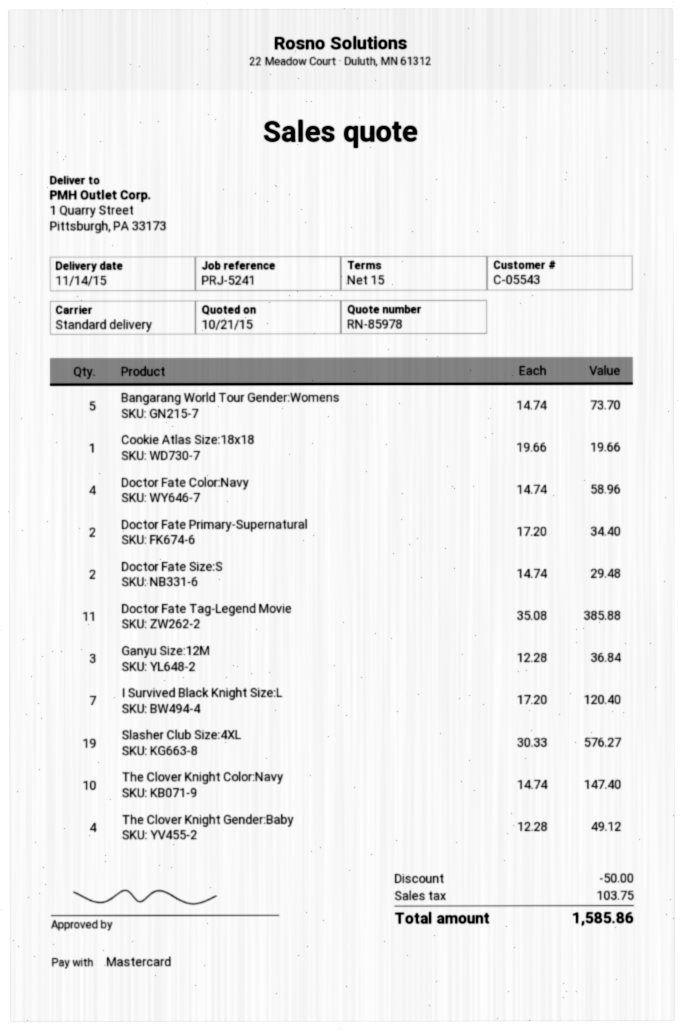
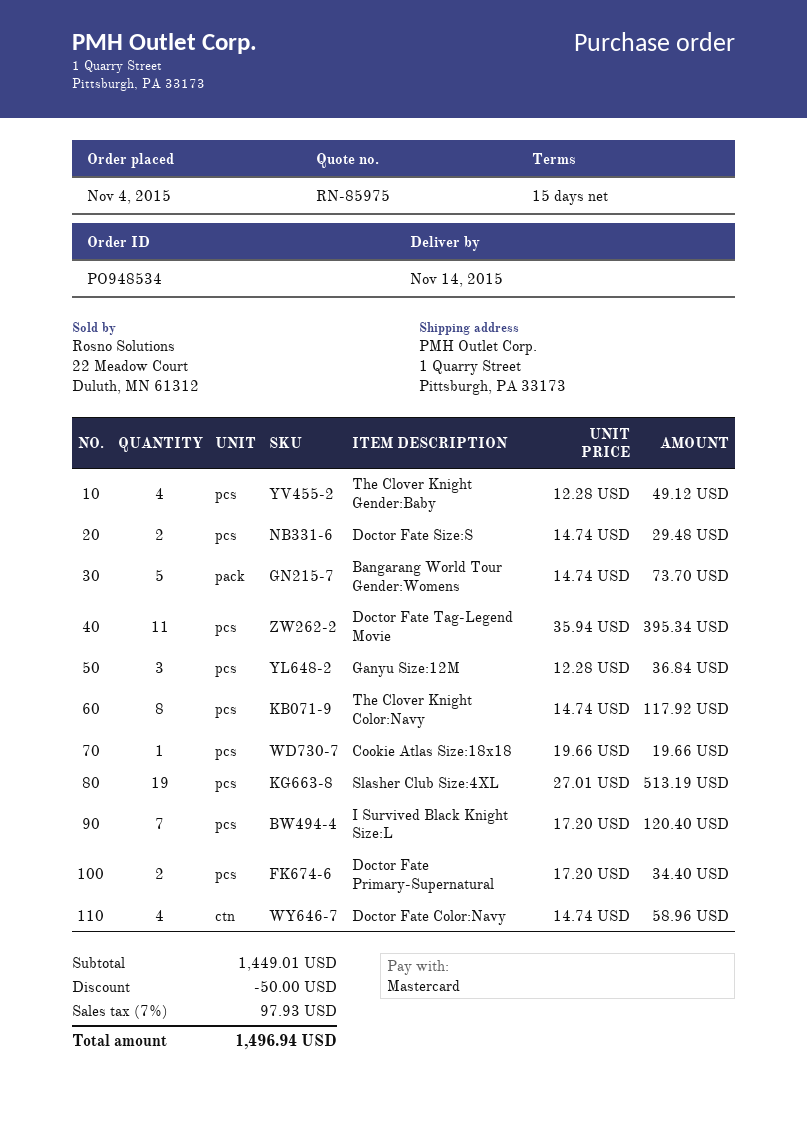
quote number: RN-85978 -> RN-85975
Doctor Fate Tag-Legend Movie: 11 x 35.08 = 385.88 -> 11 x 35.94 = 395.34
Slasher Club Size:4XL: 19 x 30.33 = 576.27 -> 19 x 27.01 = 513.19
The Clover Knight Color:Navy: 10 x 14.74 = 147.40 -> 8 x 14.74 = 117.92
tax: 103.75 -> 97.93
total: 1585.86 -> 1496.94

